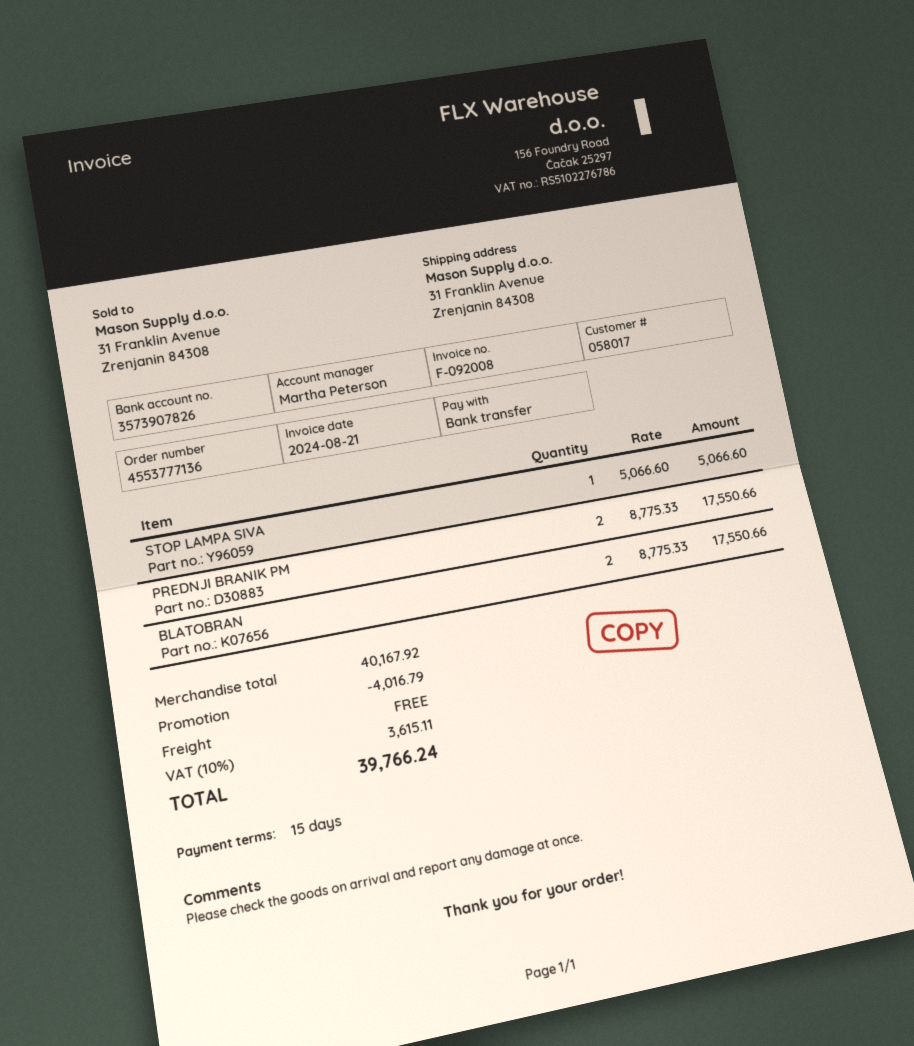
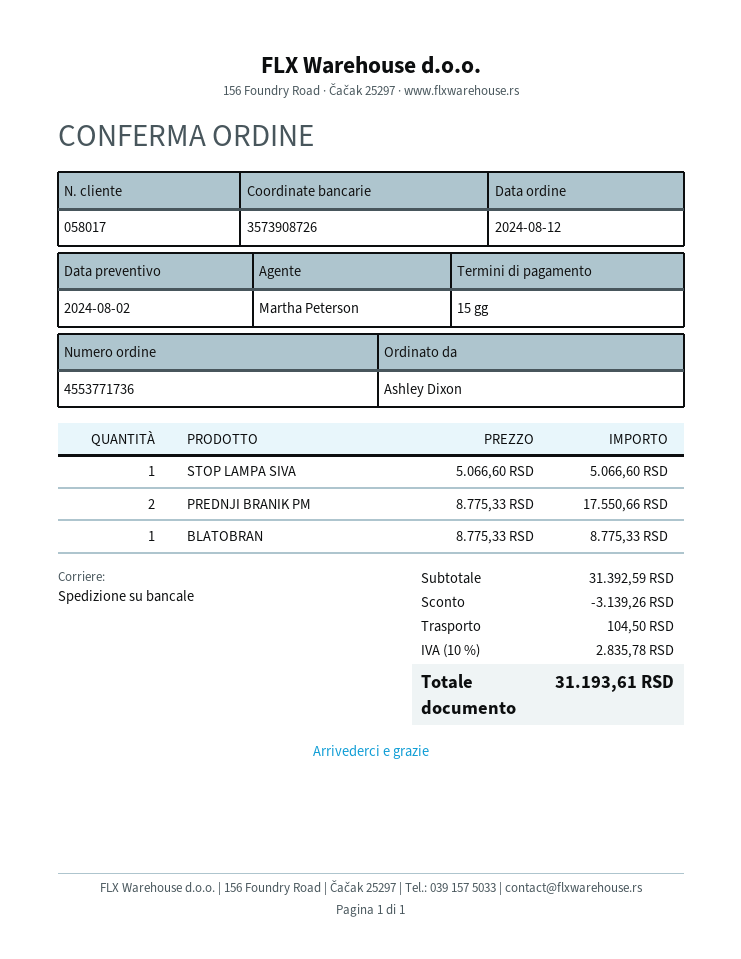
order number: 4553777136 -> 4553771736
bank account: 3573907826 -> 3573908726
BLATOBRAN: 2 x 8775.33 = 17550.66 -> 1 x 8775.33 = 8775.33
subtotal: 40167.92 -> 31392.59
discount: 4016.79 -> 3139.26
shipping: 0.00 -> 104.50
tax: 10% = 3615.11 -> 10% = 2835.78
total: 39766.24 -> 31193.61

